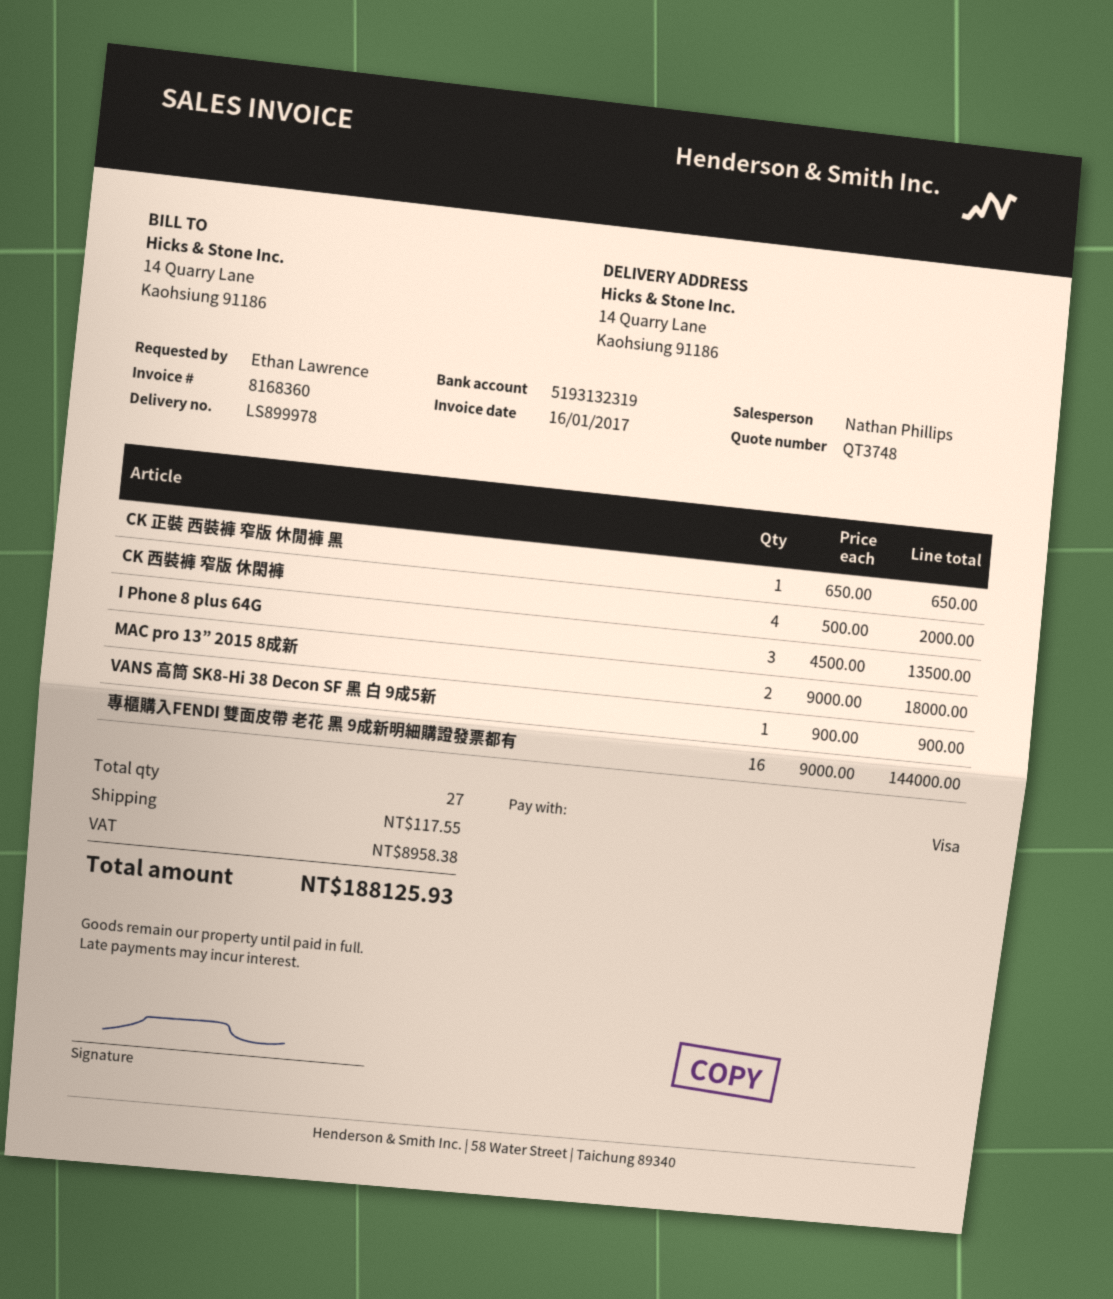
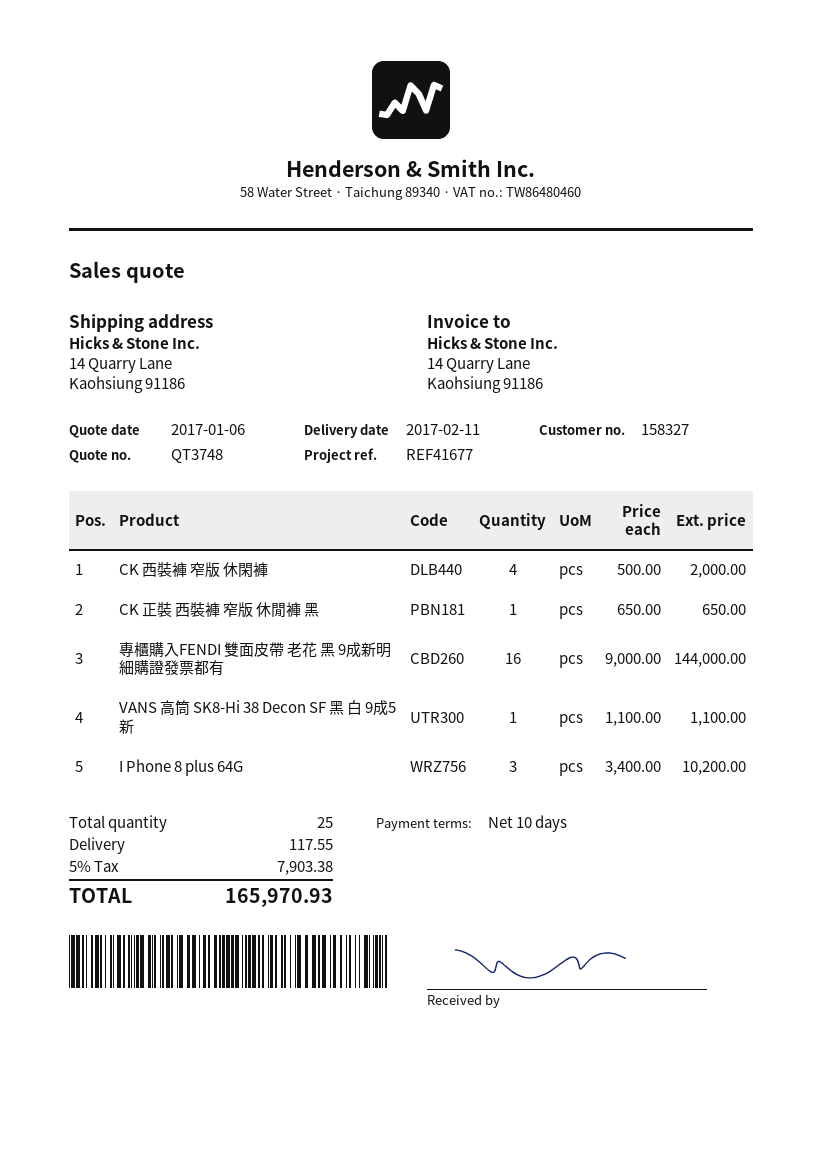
I Phone 8 plus 64G: 3 x 4500.00 = 13500.00 -> 3 x 3400.00 = 10200.00
MAC pro 13” 2015 8成新: 2 x 9000.00 = 18000.00 -> none
VANS 高筒 SK8-Hi 38 Decon SF 黑 白 9成5新: 1 x 900.00 = 900.00 -> 1 x 1100.00 = 1100.00
total quantity: 27 -> 25
tax: 8958.38 -> 7903.38
total: 188125.93 -> 165970.93

